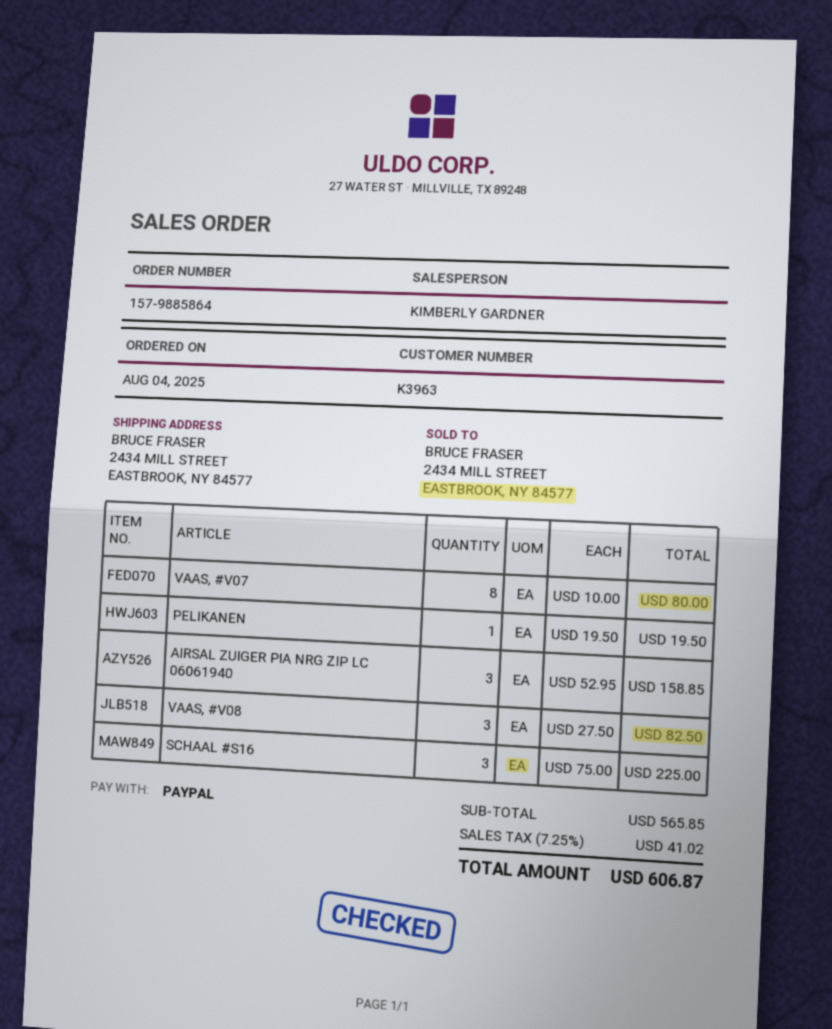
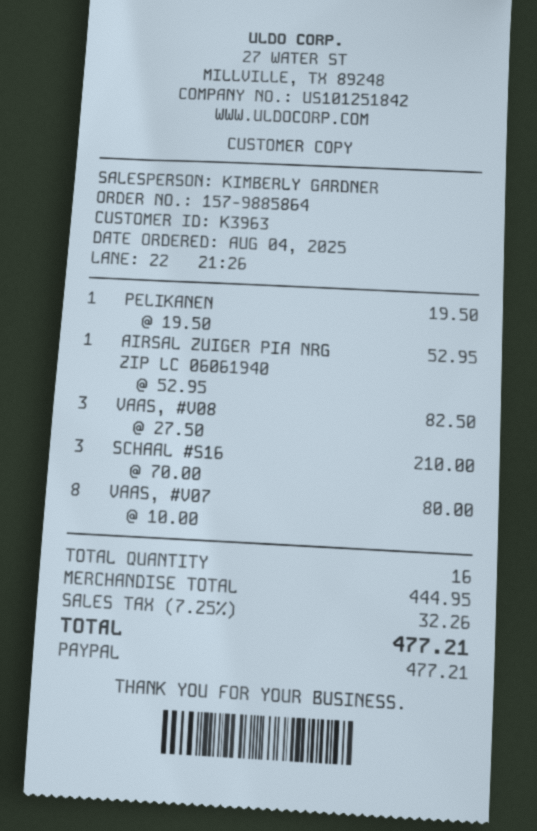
AIRSAL ZUIGER PIA NRG ZIP LC 06061940: 3 x 52.95 = 158.85 -> 1 x 52.95 = 52.95
SCHAAL #S16: 3 x 75.00 = 225.00 -> 3 x 70.00 = 210.00
subtotal: 565.85 -> 444.95
tax: 7.25% = 41.02 -> 7.25% = 32.26
total: 606.87 -> 477.21

